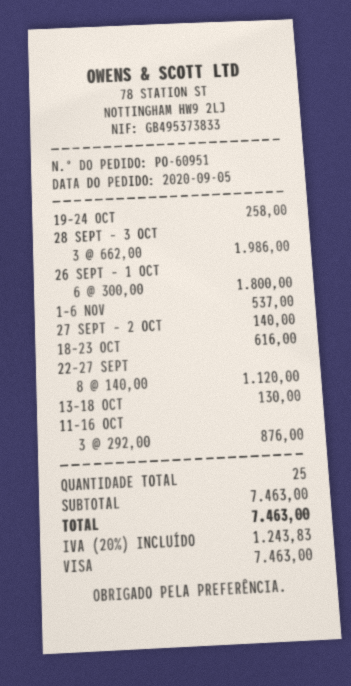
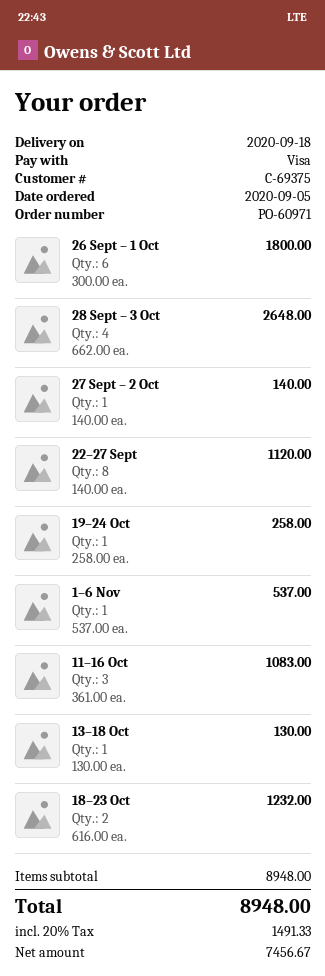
order number: PO-60951 -> PO-60971
28 SEPT – 3 OCT: 3 x 662.00 = 1986.00 -> 4 x 662.00 = 2648.00
18–23 OCT: 1 x 616.00 = 616.00 -> 2 x 616.00 = 1232.00
11–16 OCT: 3 x 292.00 = 876.00 -> 3 x 361.00 = 1083.00
subtotal: 7463.00 -> 8948.00
tax: 20% = 1243.83 -> 20% = 1491.33
total: 7463.00 -> 8948.00

